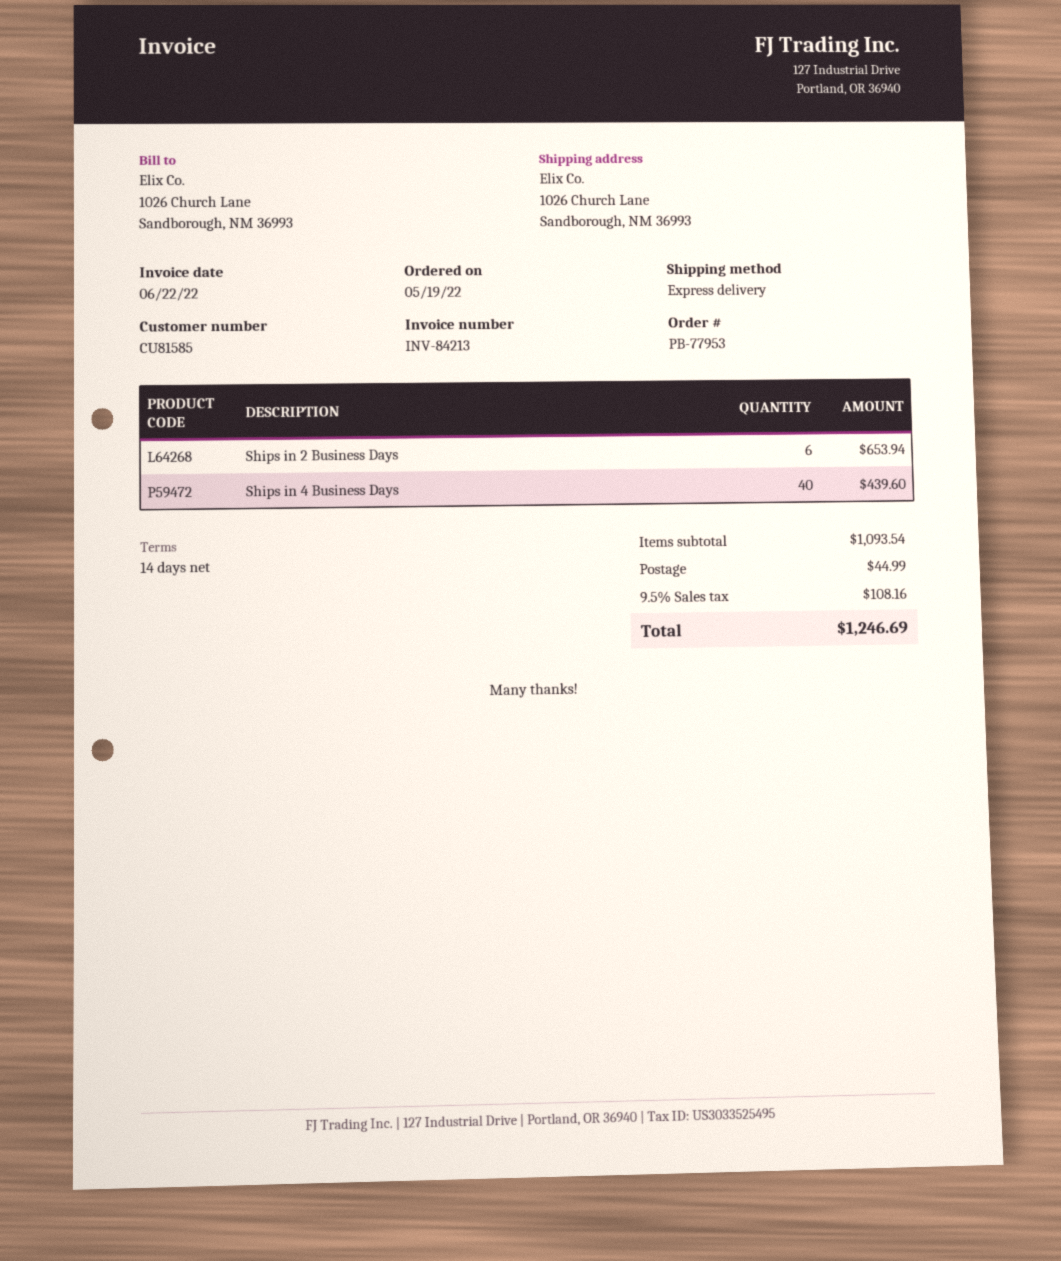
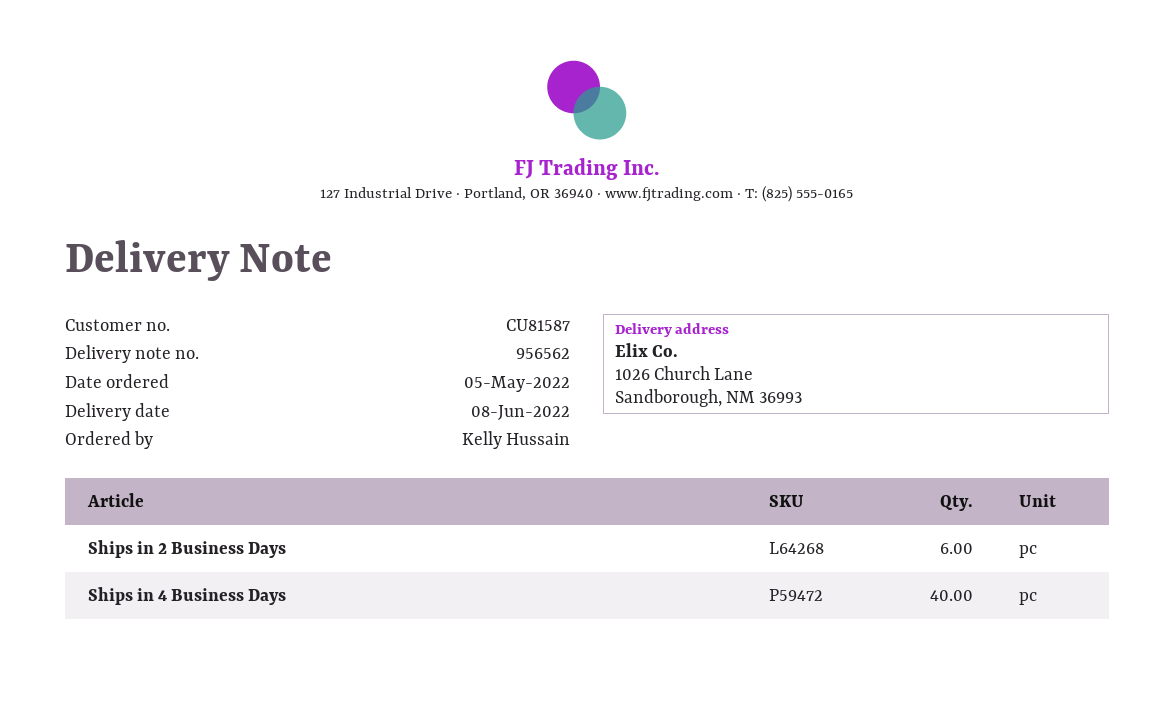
order date: 2022-05-19 -> 2022-05-05
customer number: CU81585 -> CU81587

